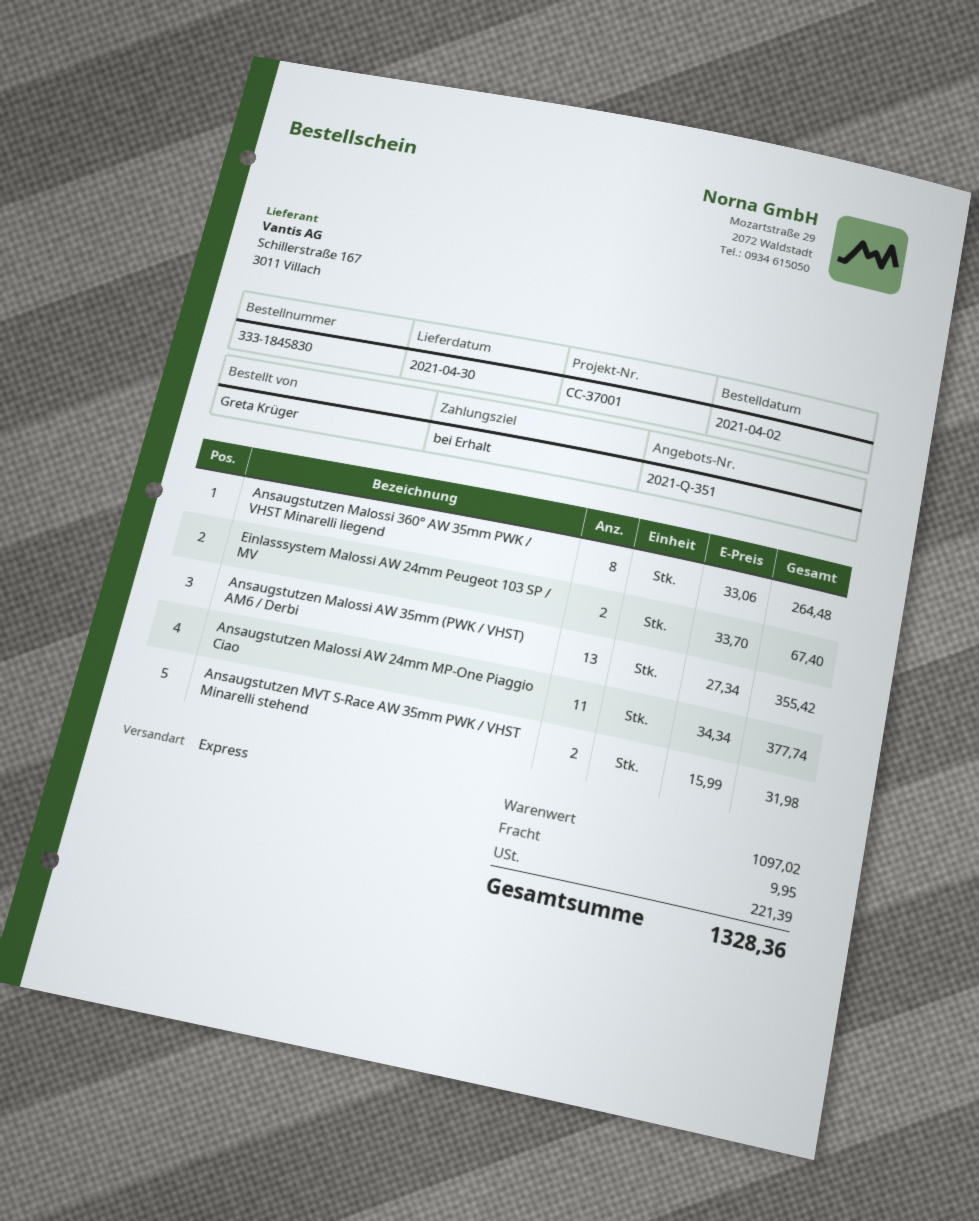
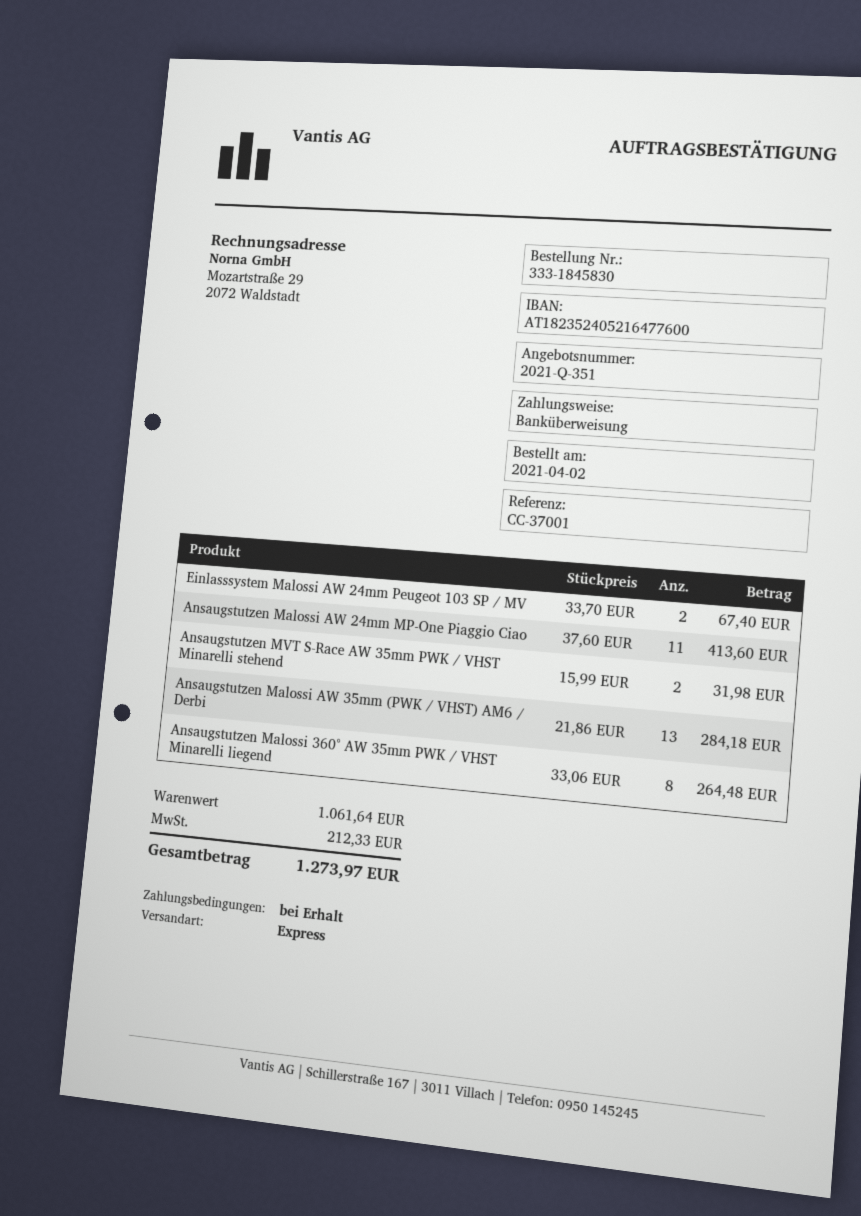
Ansaugstutzen Malossi AW 35mm (PWK / VHST) AM6 / Derbi: 13 x 27.34 = 355.42 -> 13 x 21.86 = 284.18
Ansaugstutzen Malossi AW 24mm MP-One Piaggio Ciao: 11 x 34.34 = 377.74 -> 11 x 37.60 = 413.60
subtotal: 1097.02 -> 1061.64
shipping: 9.95 -> none
tax: 221.39 -> 212.33
total: 1328.36 -> 1273.97

